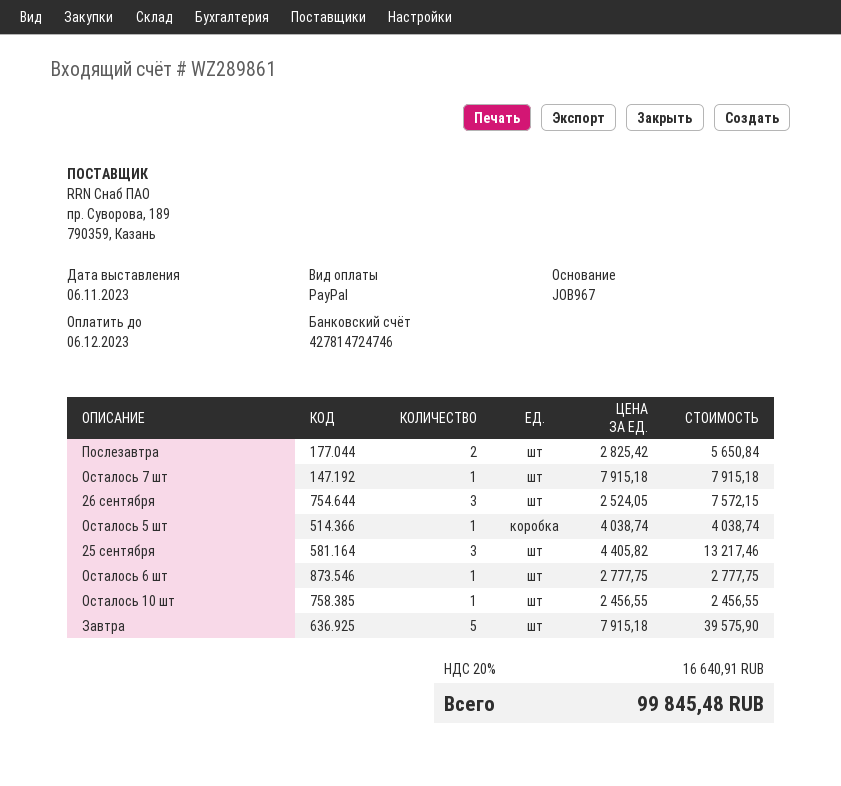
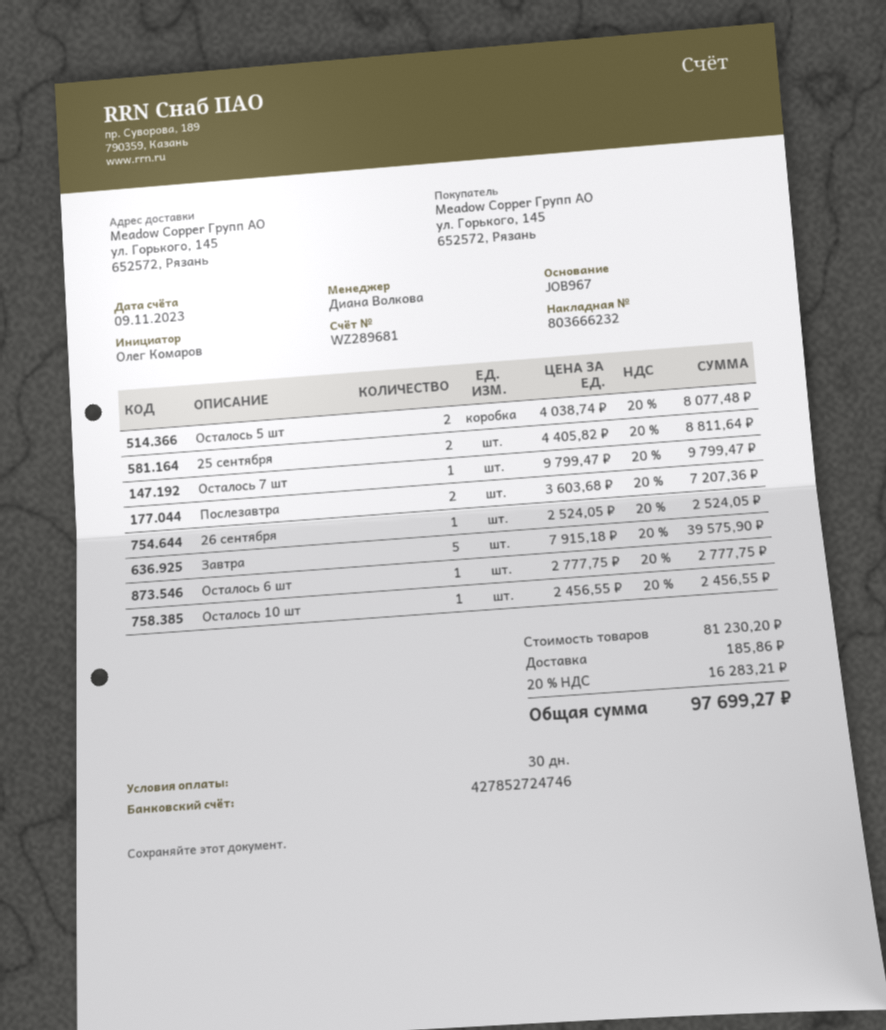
invoice number: WZ289861 -> WZ289681
invoice date: 2023-11-06 -> 2023-11-09
bank account: 427814724746 -> 427852724746
Послезавтра: 2 x 2825.42 = 5650.84 -> 2 x 3603.68 = 7207.36
Осталось 7 шт: 1 x 7915.18 = 7915.18 -> 1 x 9799.47 = 9799.47
26 сентября: 3 x 2524.05 = 7572.15 -> 1 x 2524.05 = 2524.05
Осталось 5 шт: 1 x 4038.74 = 4038.74 -> 2 x 4038.74 = 8077.48
25 сентября: 3 x 4405.82 = 13217.46 -> 2 x 4405.82 = 8811.64
shipping: none -> 185.86
tax: 20% = 16640.91 -> 20% = 16283.21
total: 99845.48 -> 97699.27

